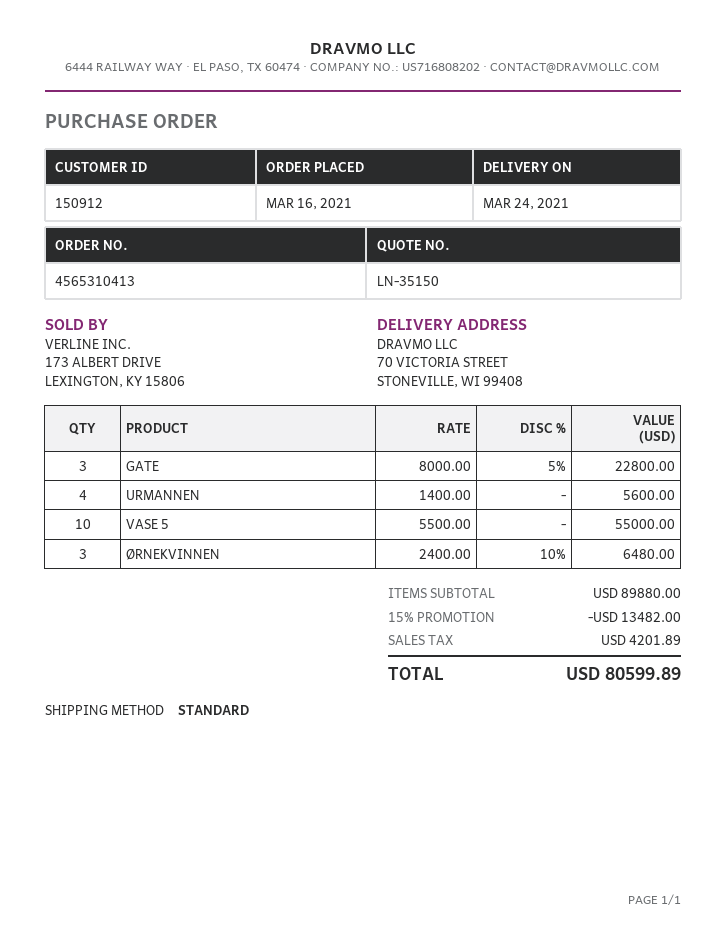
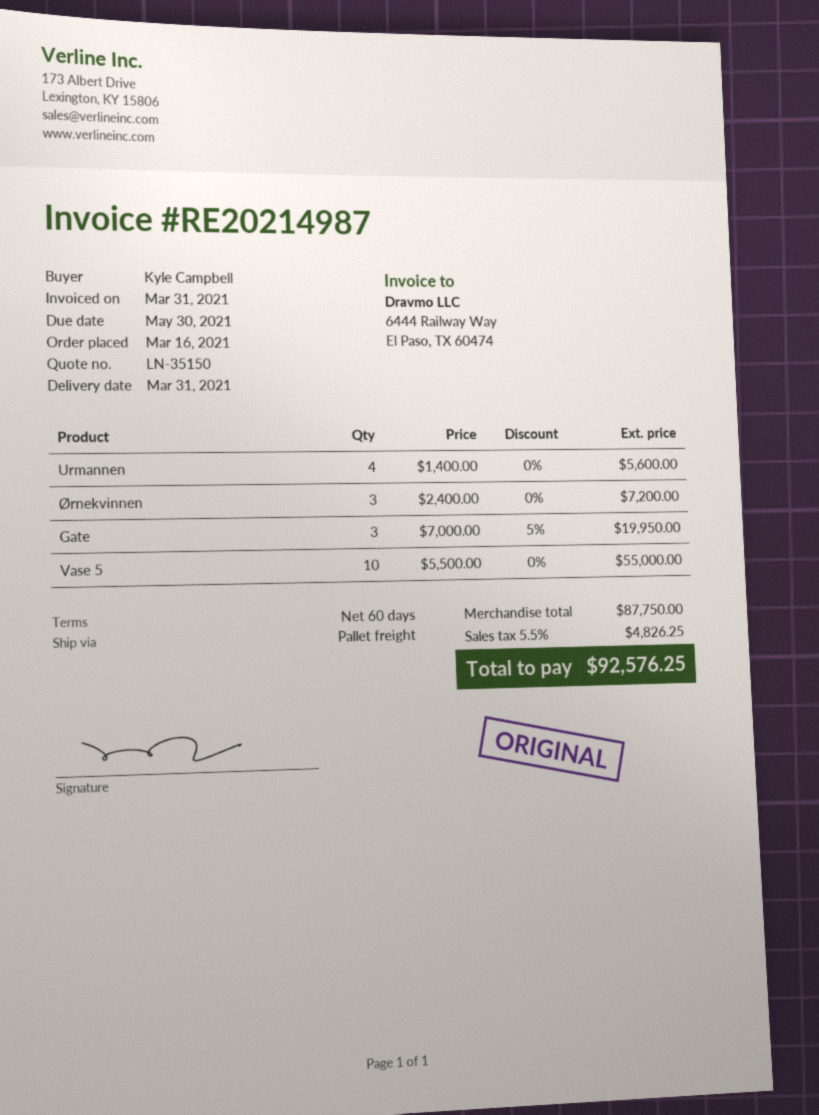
delivery date: 2021-03-24 -> 2021-03-31
shipping method: standard -> pallet freight
GATE: 3 x 8000.00 - 5% = 22800.00 -> 3 x 7000.00 - 5% = 19950.00
ØRNEKVINNEN: 3 x 2400.00 - 10% = 6480.00 -> 3 x 2400.00 = 7200.00
subtotal: 89880.00 -> 87750.00
discount: 15% = 13482.00 -> none
tax: 4201.89 -> 4826.25
total: 80599.89 -> 92576.25

